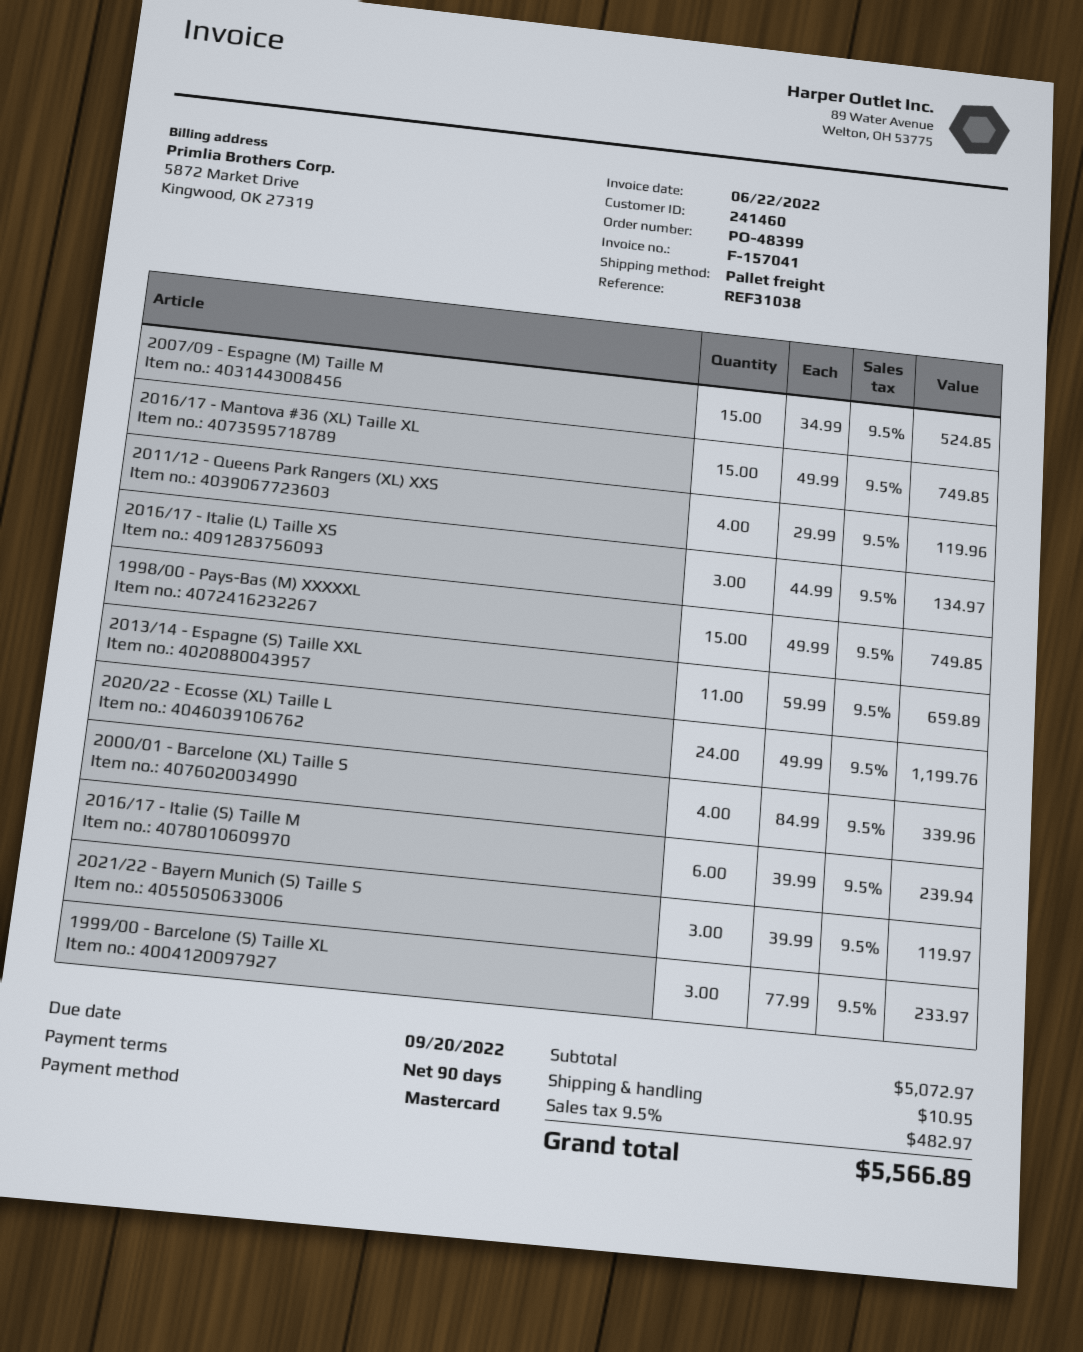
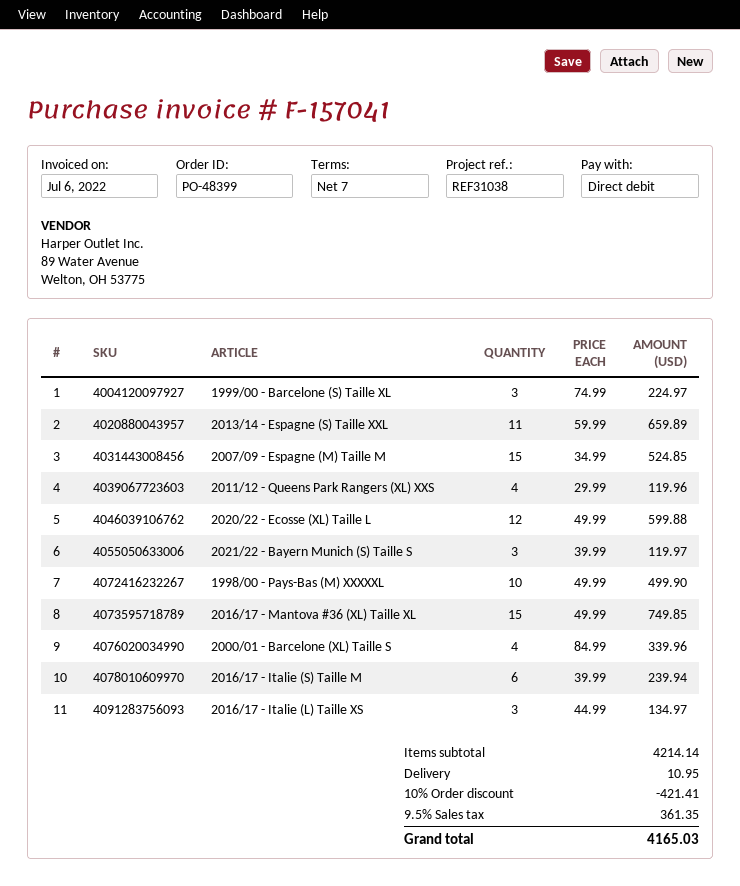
invoice date: 2022-06-22 -> 2022-07-06
payment terms: 90 days -> 7 days
payment method: Mastercard -> direct debit
1998/00 - Pays-Bas (M) XXXXXL: 15 x 49.99 = 749.85 -> 10 x 49.99 = 499.90
2020/22 - Ecosse (XL) Taille L: 24 x 49.99 = 1199.76 -> 12 x 49.99 = 599.88
1999/00 - Barcelone (S) Taille XL: 3 x 77.99 = 233.97 -> 3 x 74.99 = 224.97
subtotal: 5072.97 -> 4214.14
discount: none -> 10% = 421.41
tax: 9.5% = 482.97 -> 9.5% = 361.35
total: 5566.89 -> 4165.03

